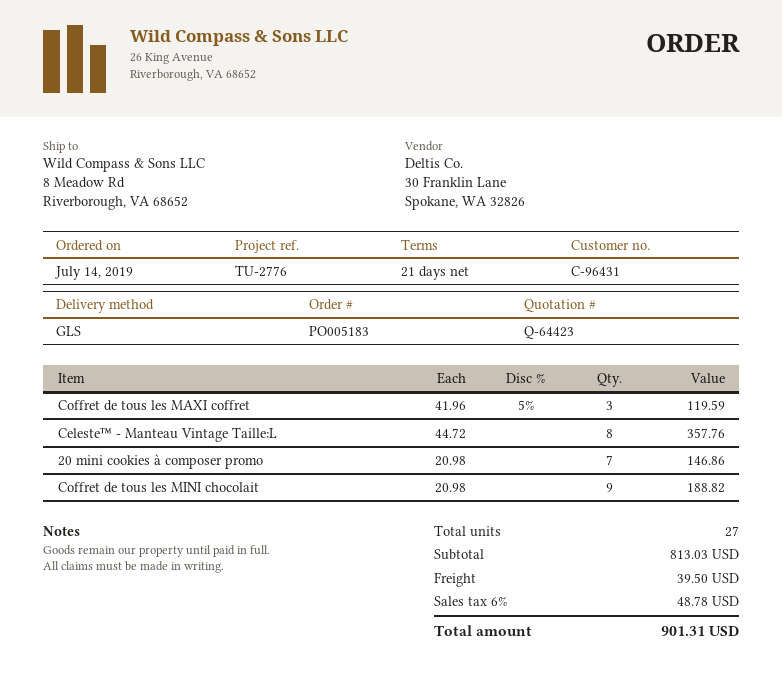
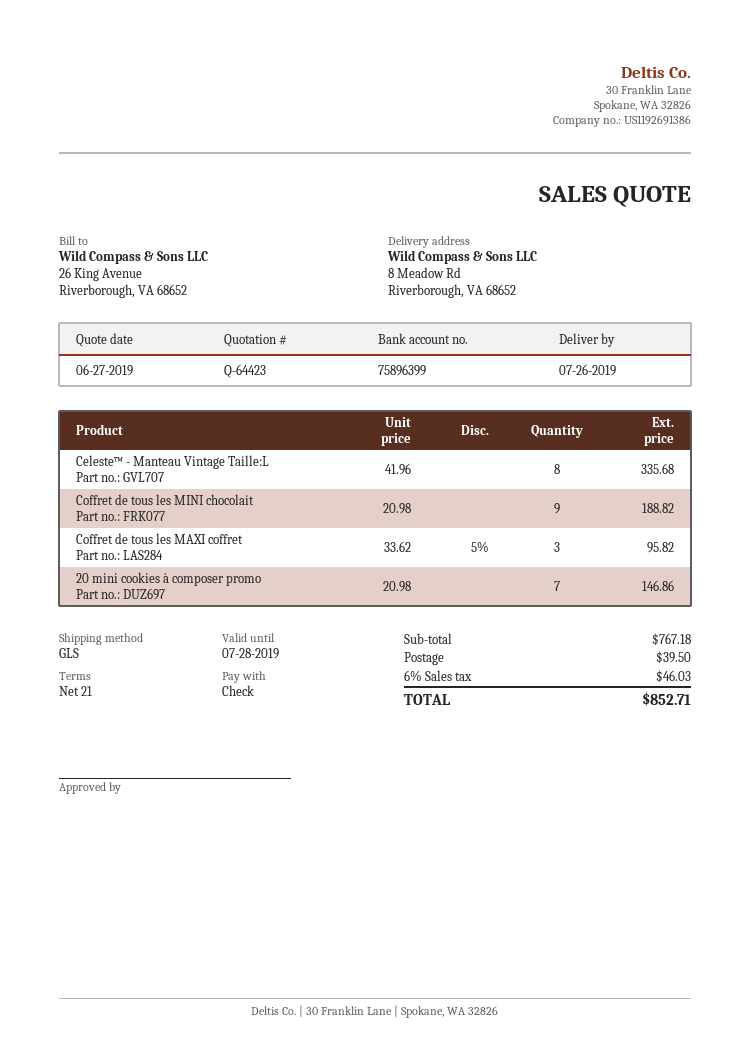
Coffret de tous les MAXI coffret: 3 x 41.96 - 5% = 119.59 -> 3 x 33.62 - 5% = 95.82
Celeste™ - Manteau Vintage Taille:L: 8 x 44.72 = 357.76 -> 8 x 41.96 = 335.68
subtotal: 813.03 -> 767.18
tax: 6% = 48.78 -> 6% = 46.03
total: 901.31 -> 852.71

